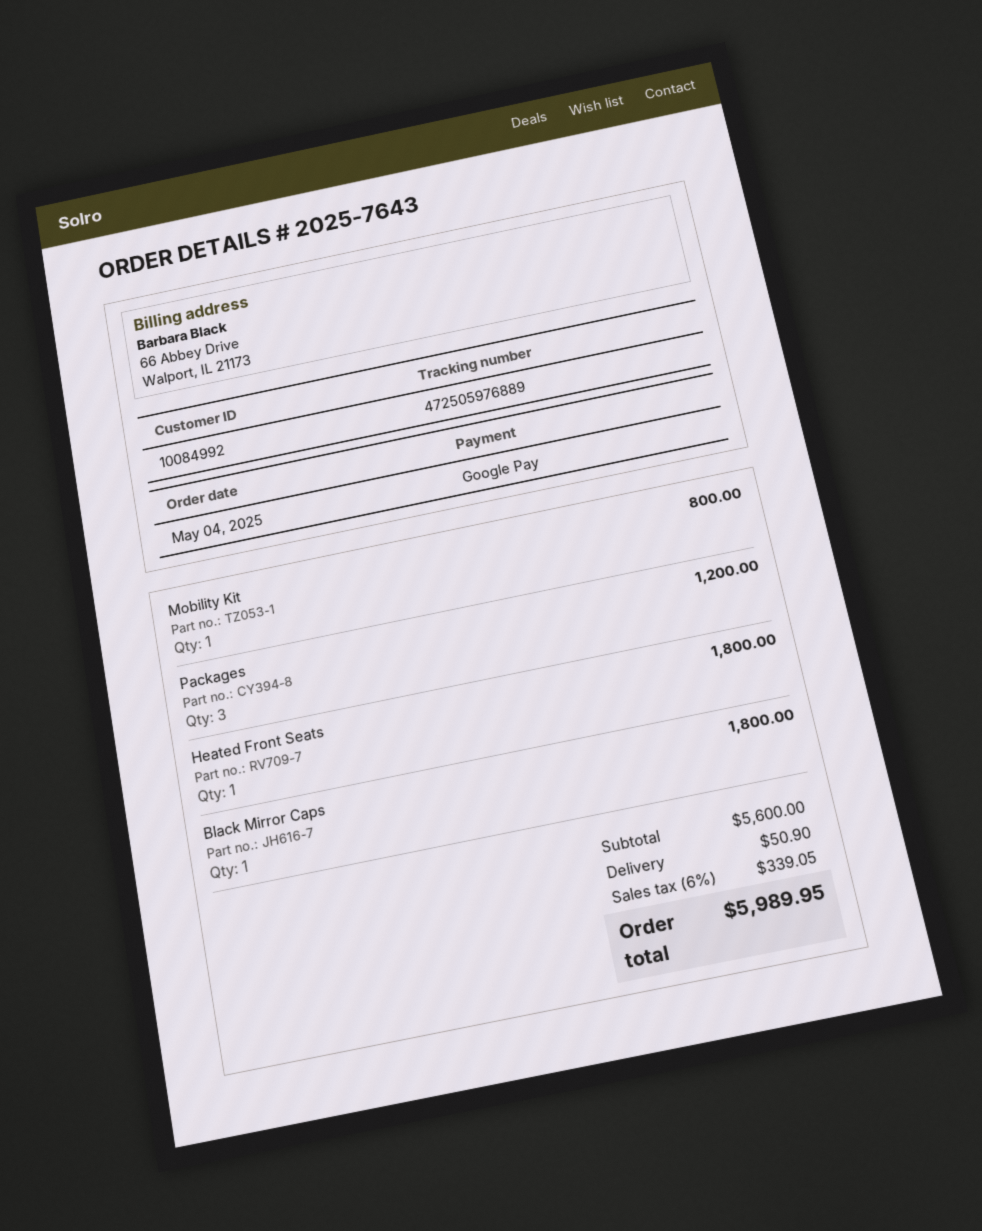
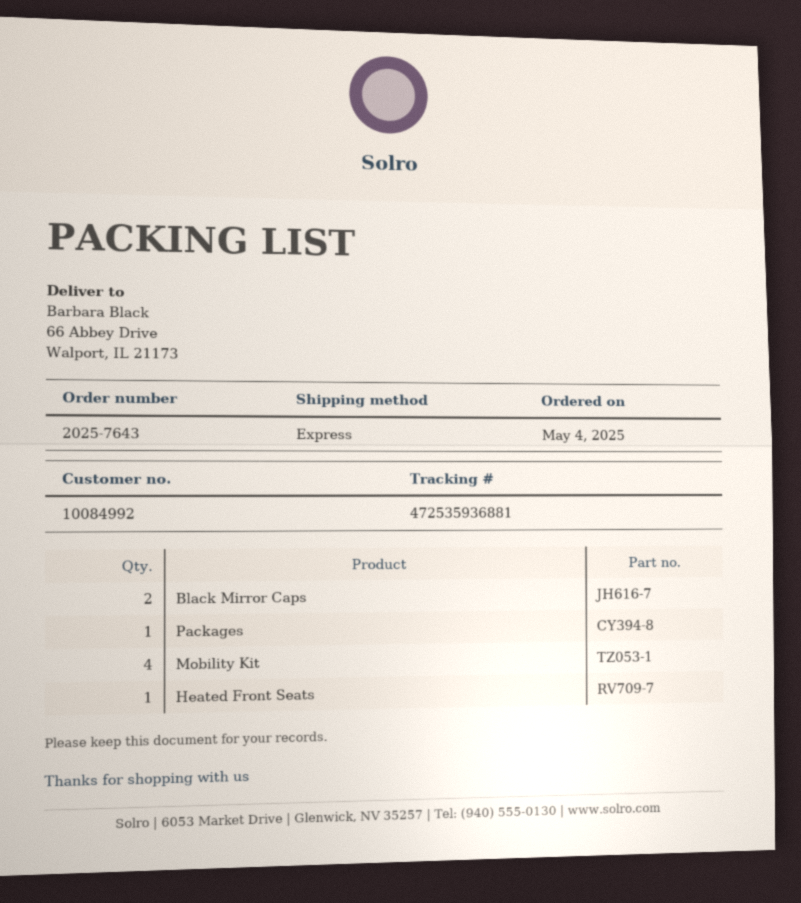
tracking number: 472505976889 -> 472535936881
Mobility Kit: 1 -> 4
Packages: 3 -> 1
Black Mirror Caps: 1 -> 2

